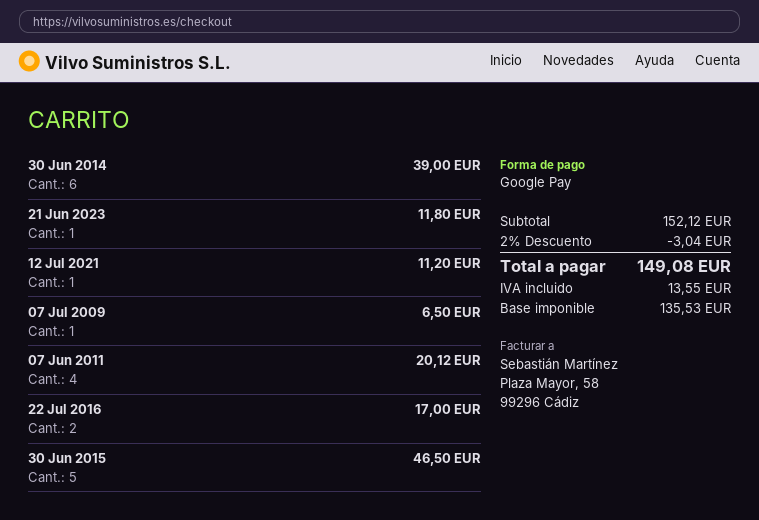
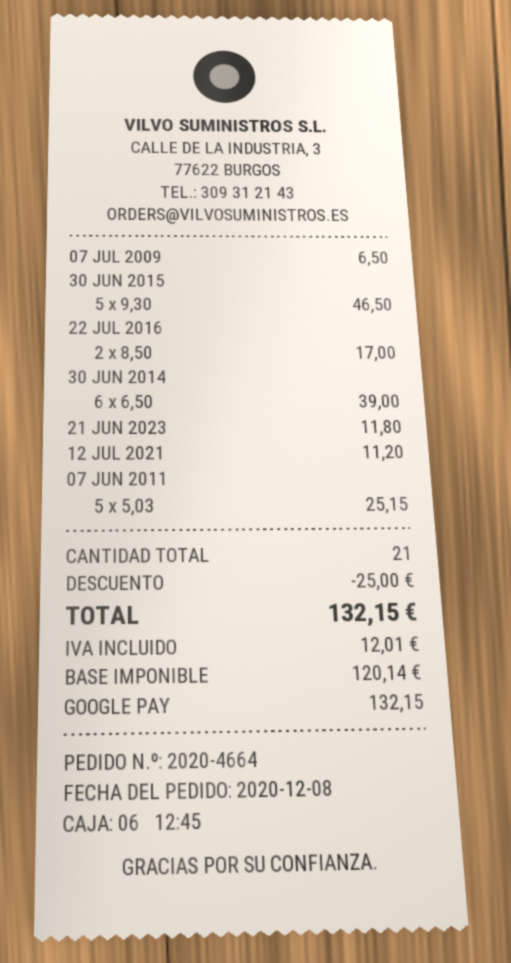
07 Jun 2011: 4 for 20.12 -> 5 for 25.15
discount: 3.04 -> 25.00
net: 135.53 -> 120.14
tax: 13.55 -> 12.01
total: 149.08 -> 132.15

